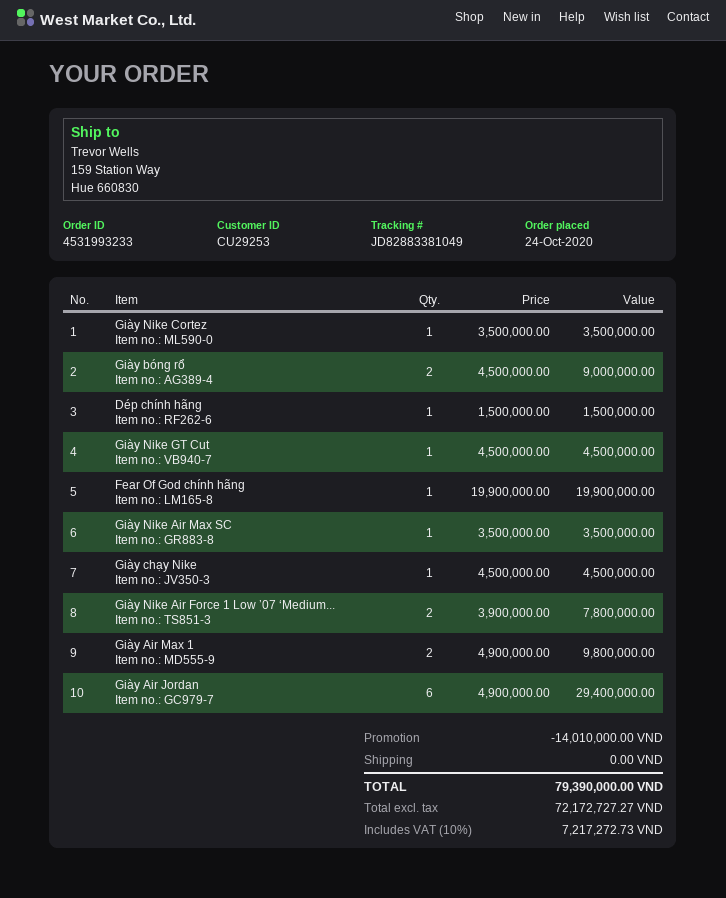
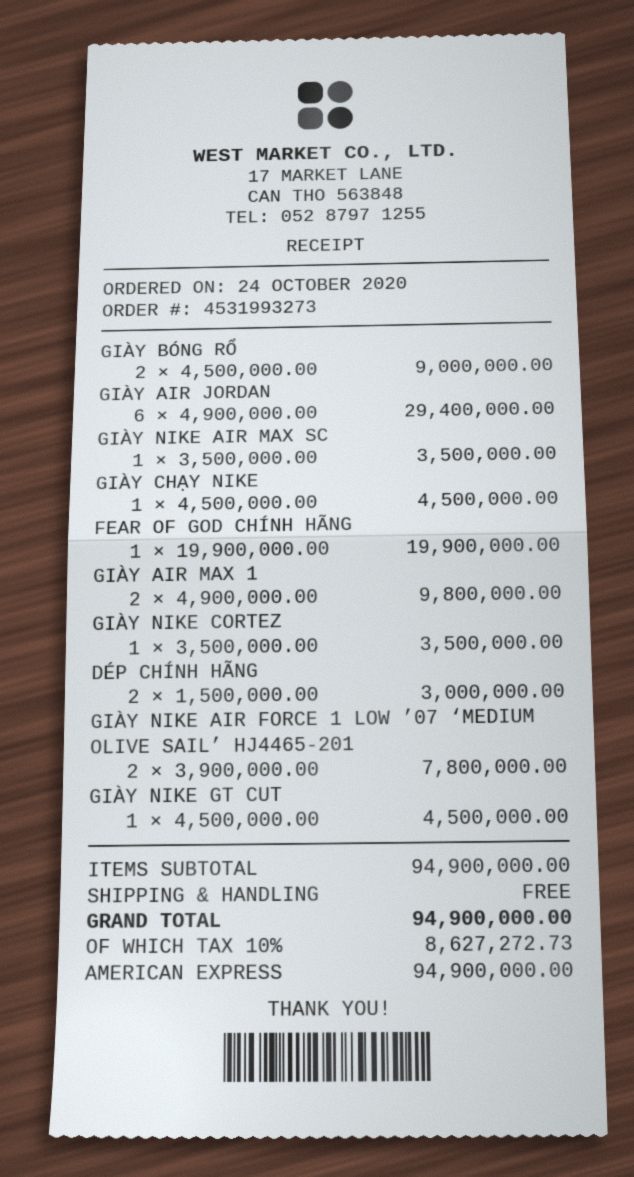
order number: 4531993233 -> 4531993273
Dép chính hãng: 1 x 1500000.00 = 1500000.00 -> 2 x 1500000.00 = 3000000.00
discount: 14010000.00 -> none
tax: 10% = 7217272.73 -> 10% = 8627272.73
total: 79390000.00 -> 94900000.00

